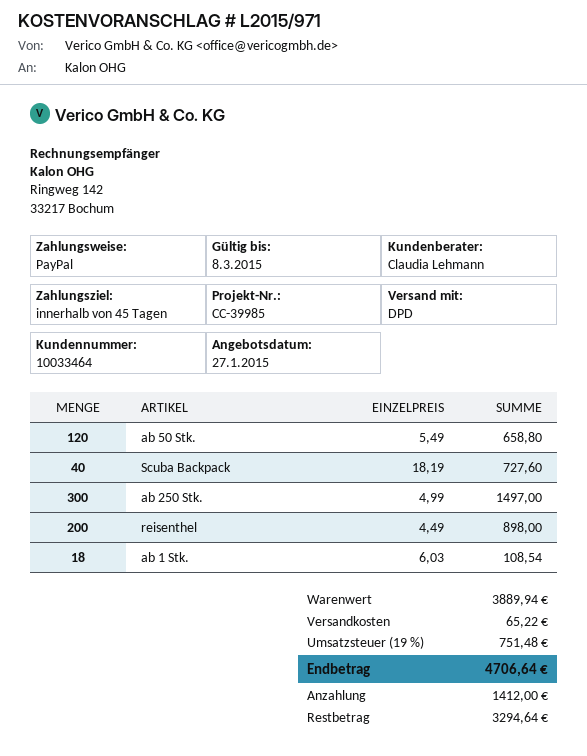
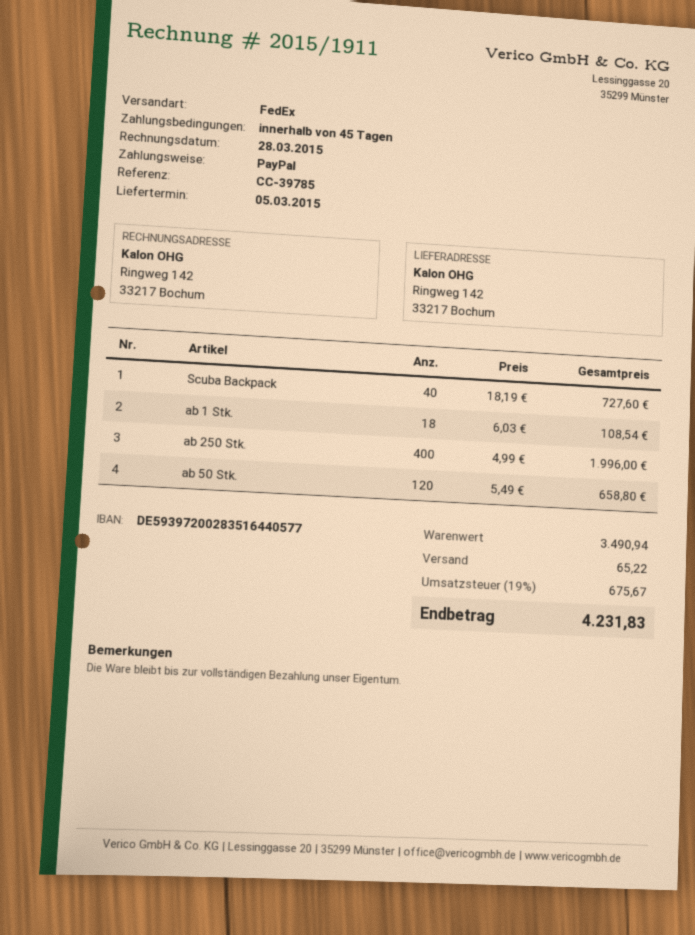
reference: CC-39985 -> CC-39785
shipping method: DPD -> FedEx
ab 250 Stk.: 300 x 4.99 = 1497.00 -> 400 x 4.99 = 1996.00
reisenthel: 200 x 4.49 = 898.00 -> none
subtotal: 3889.94 -> 3490.94
tax: 19% = 751.48 -> 19% = 675.67
total: 4706.64 -> 4231.83

